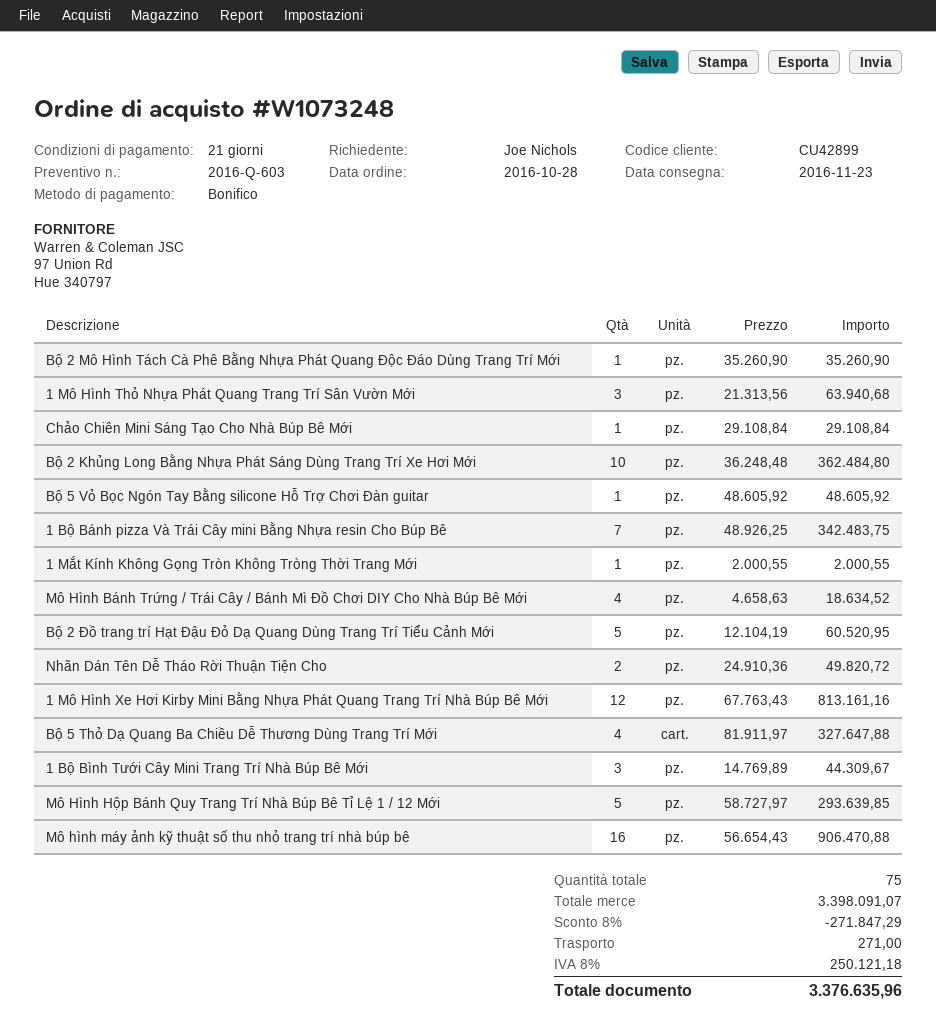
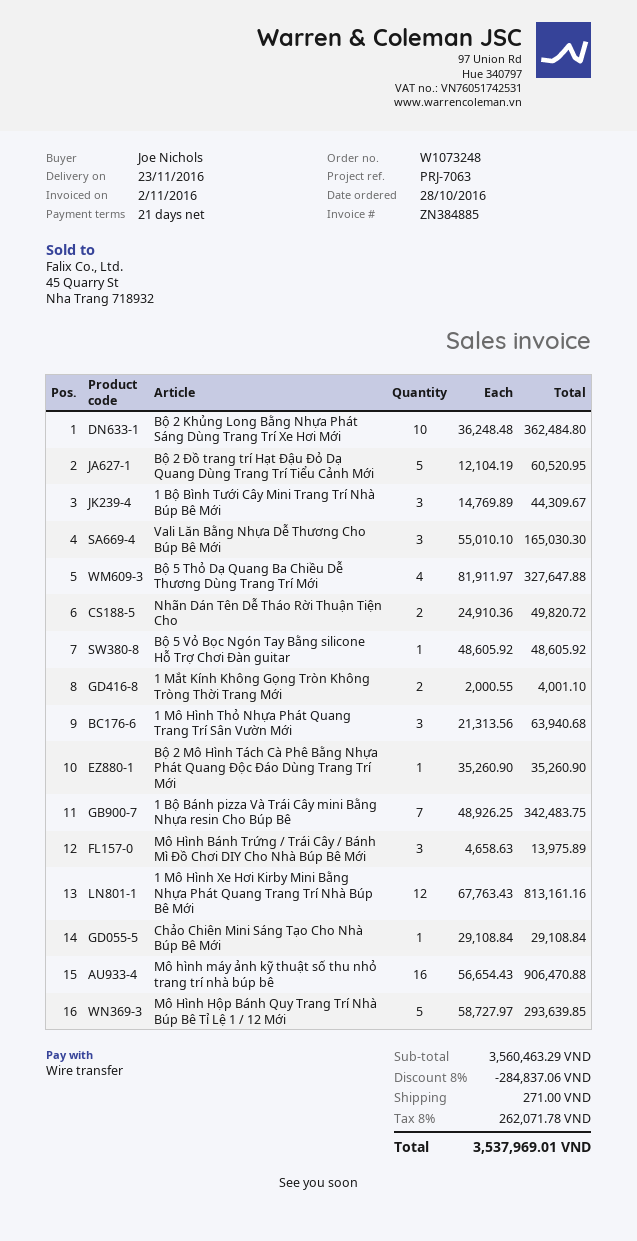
1 Mắt Kính Không Gọng Tròn Không Tròng Thời Trang Mới: 1 x 2000.55 = 2000.55 -> 2 x 2000.55 = 4001.10
Mô Hình Bánh Trứng / Trái Cây / Bánh Mì Đồ Chơi DIY Cho Nhà Búp Bê Mới: 4 x 4658.63 = 18634.52 -> 3 x 4658.63 = 13975.89
Vali Lăn Bằng Nhựa Dễ Thương Cho Búp Bê Mới: none -> 3 x 55010.10 = 165030.30
subtotal: 3398091.07 -> 3560463.29
discount: 8% = 271847.29 -> 8% = 284837.06
tax: 8% = 250121.18 -> 8% = 262071.78
total: 3376635.96 -> 3537969.01

